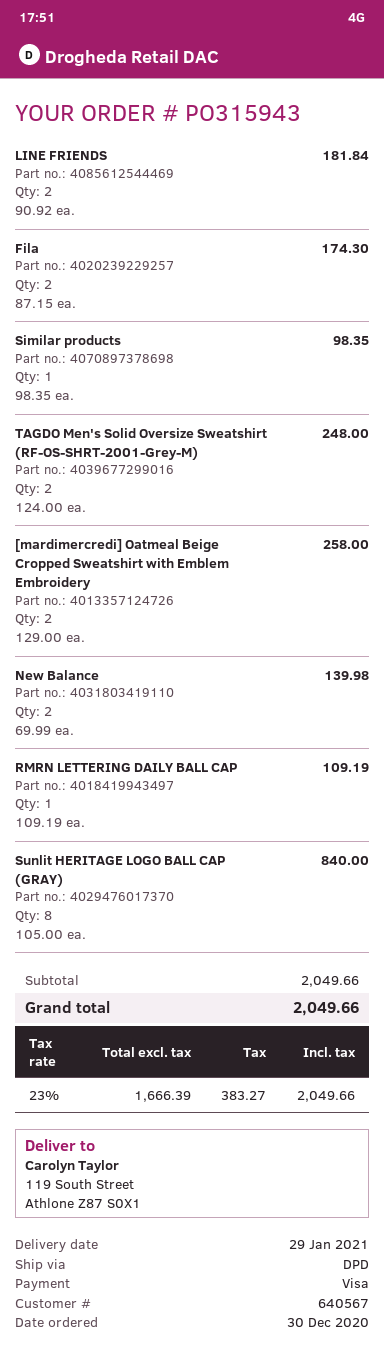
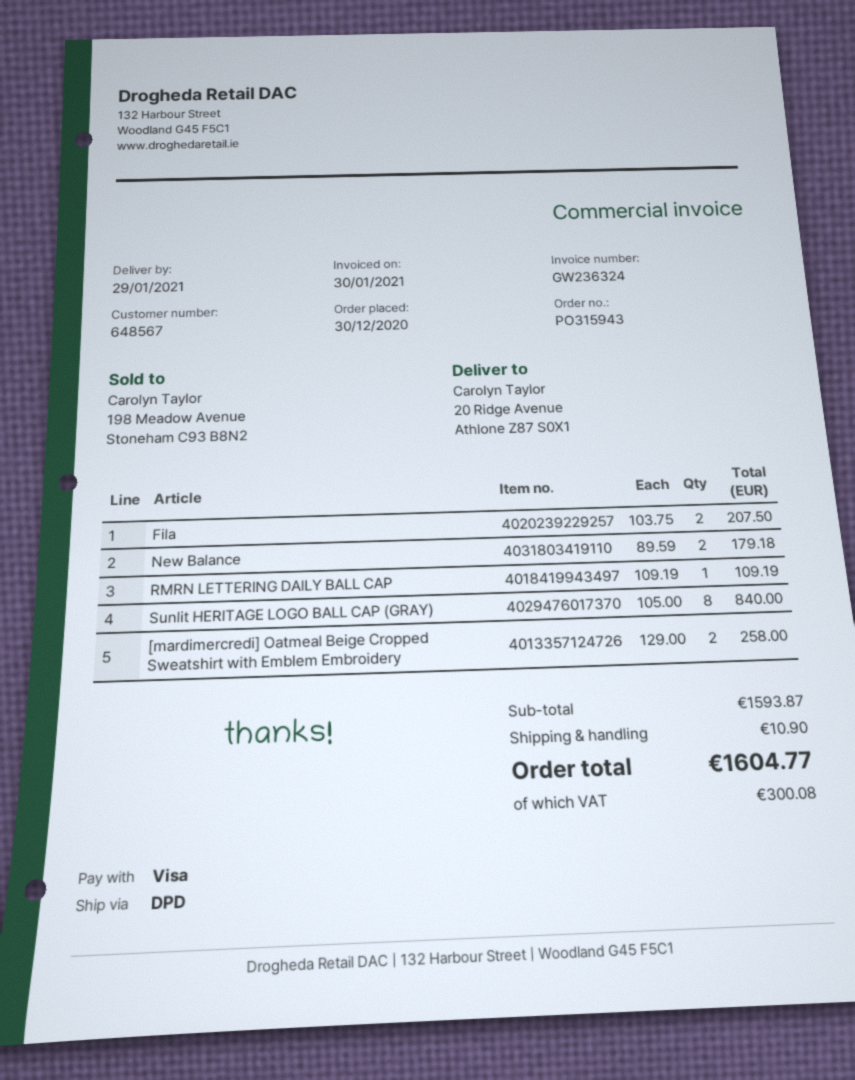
customer number: 640567 -> 648567
ship to: 119 South Street, Athlone Z87 S0X1 -> 20 Ridge Avenue, Athlone Z87 S0X1
LINE FRIENDS: 2 x 90.92 = 181.84 -> none
Fila: 2 x 87.15 = 174.30 -> 2 x 103.75 = 207.50
Similar products: 1 x 98.35 = 98.35 -> none
TAGDO Men's Solid Oversize Sweatshirt (RF-OS-SHRT-2001-Grey-M): 2 x 124.00 = 248.00 -> none
New Balance: 2 x 69.99 = 139.98 -> 2 x 89.59 = 179.18
subtotal: 2049.66 -> 1593.87
shipping: none -> 10.90
tax: 383.27 -> 300.08
total: 2049.66 -> 1604.77

